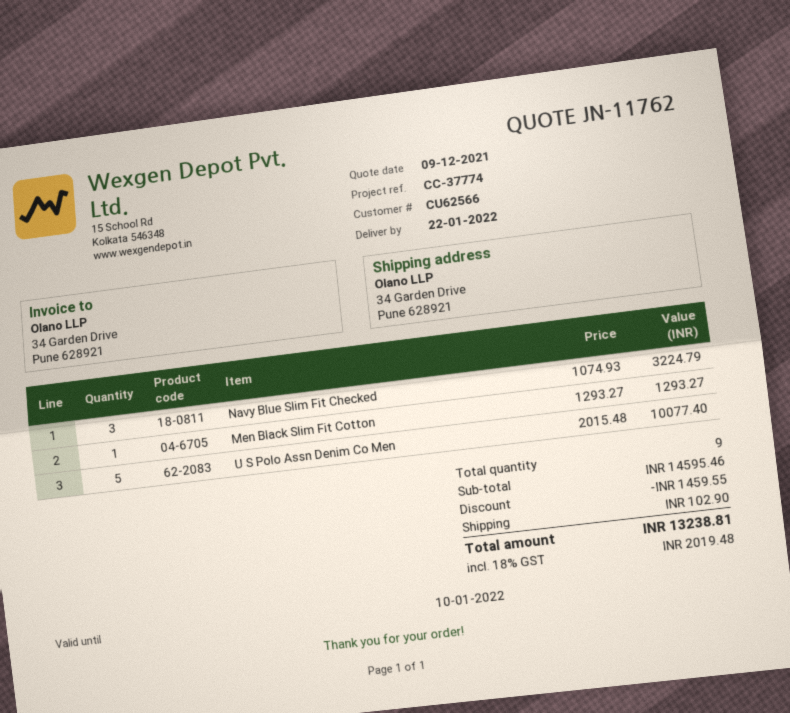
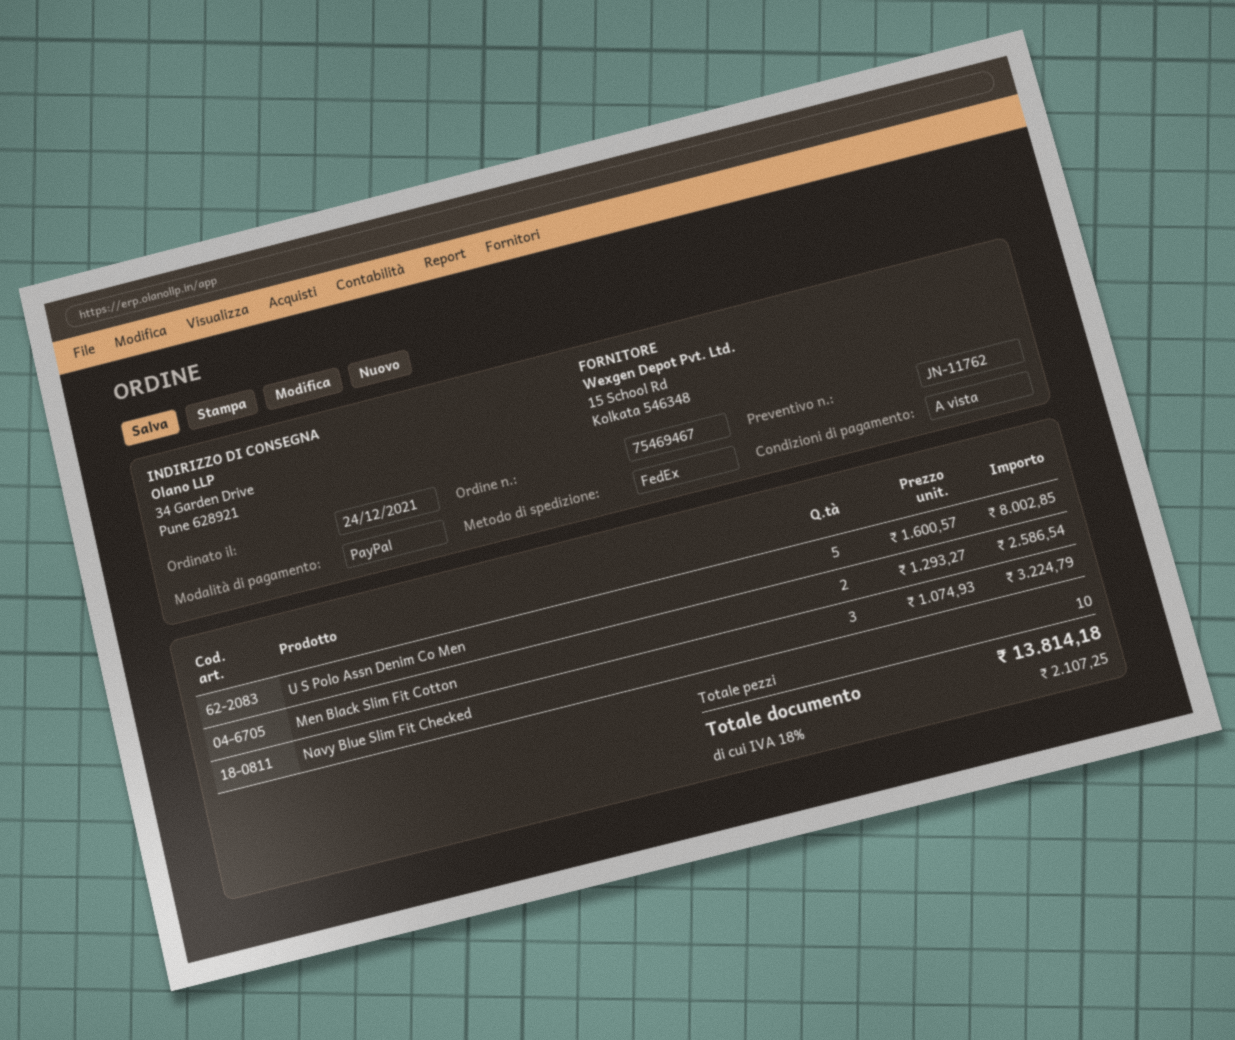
Men Black Slim Fit Cotton: 1 x 1293.27 = 1293.27 -> 2 x 1293.27 = 2586.54
U S Polo Assn Denim Co Men: 5 x 2015.48 = 10077.40 -> 5 x 1600.57 = 8002.85
total quantity: 9 -> 10
discount: 1459.55 -> none
shipping: 102.90 -> none
tax: 18% = 2019.48 -> 18% = 2107.25
total: 13238.81 -> 13814.18

